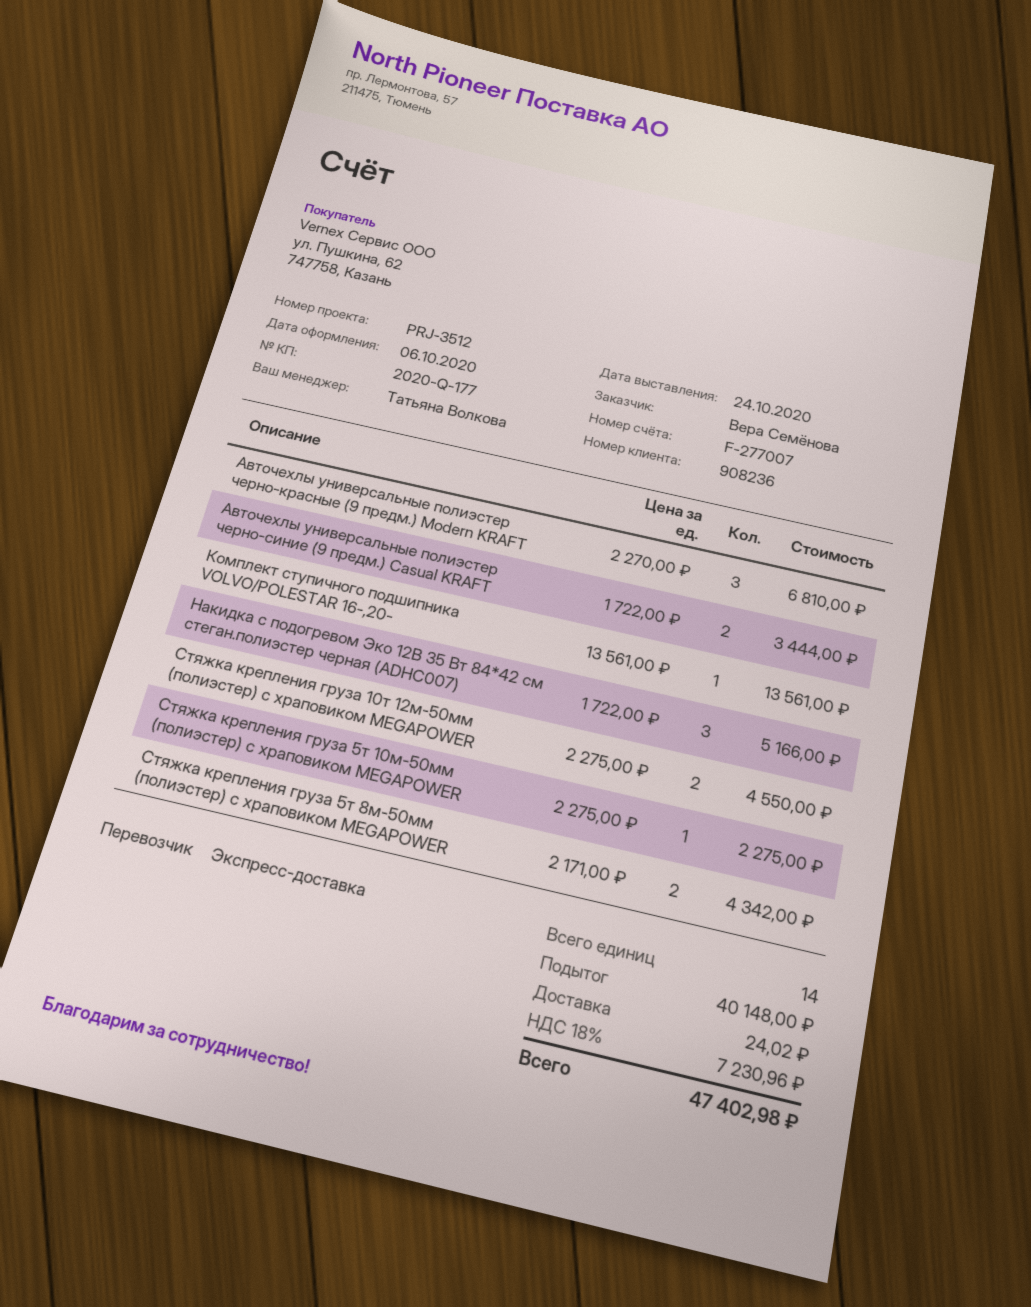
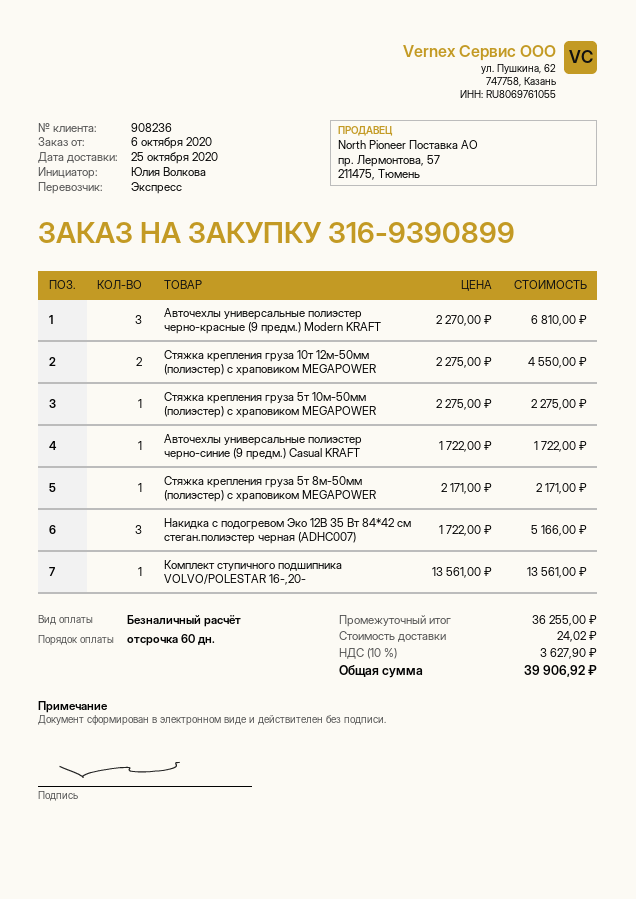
ordered by: Вера Семёнова -> Юлия Волкова
Авточехлы универсальные полиэстер черно-синие (9 предм.) Casual KRAFT: 2 x 1722.00 = 3444.00 -> 1 x 1722.00 = 1722.00
Стяжка крепления груза 5т 8м-50мм (полиэстер) с храповиком MEGAPOWER: 2 x 2171.00 = 4342.00 -> 1 x 2171.00 = 2171.00
subtotal: 40148.00 -> 36255.00
tax: 18% = 7230.96 -> 10% = 3627.90
total: 47402.98 -> 39906.92

